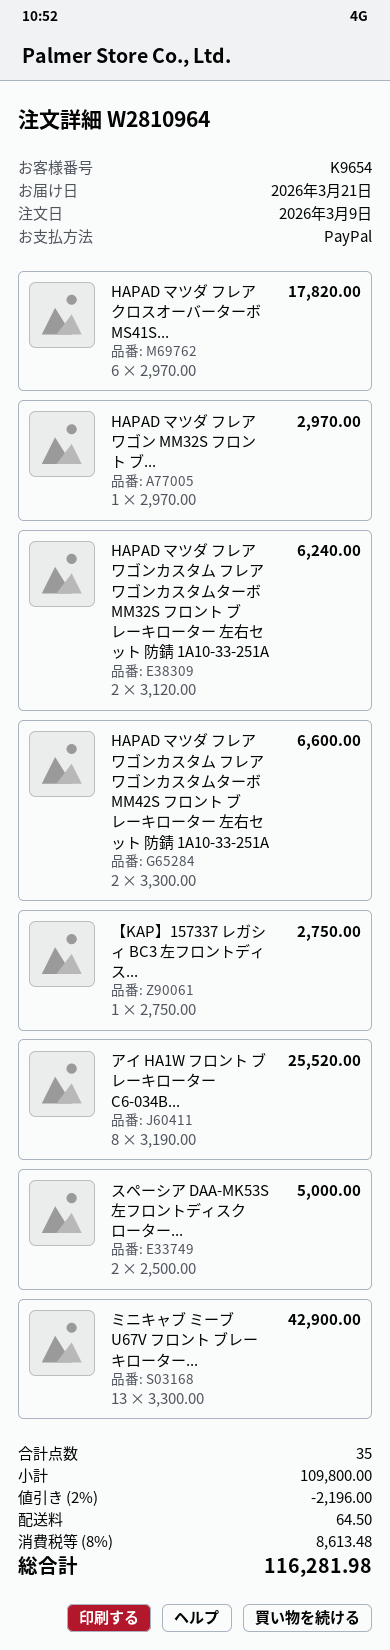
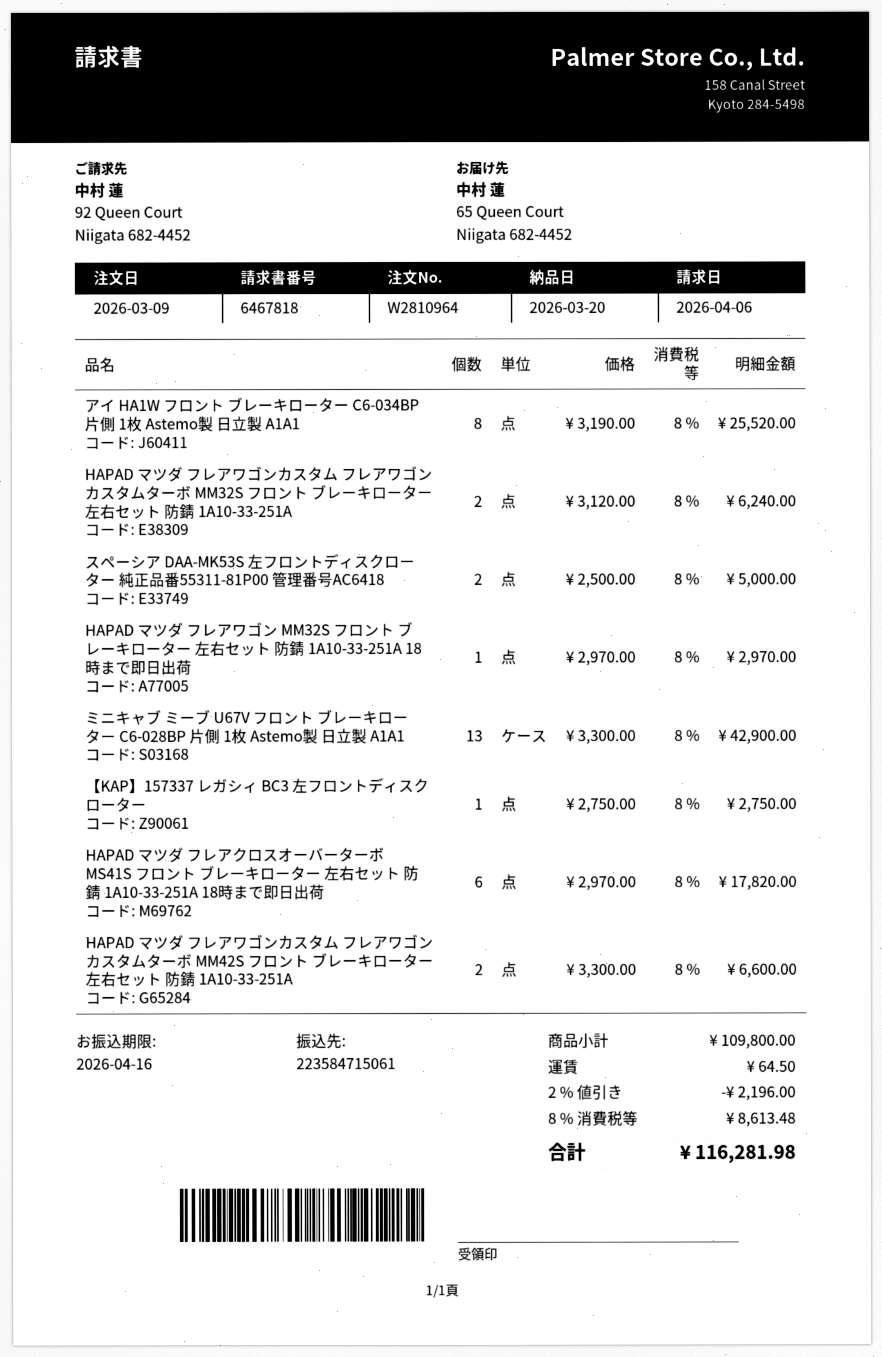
delivery date: 2026-03-21 -> 2026-03-20

